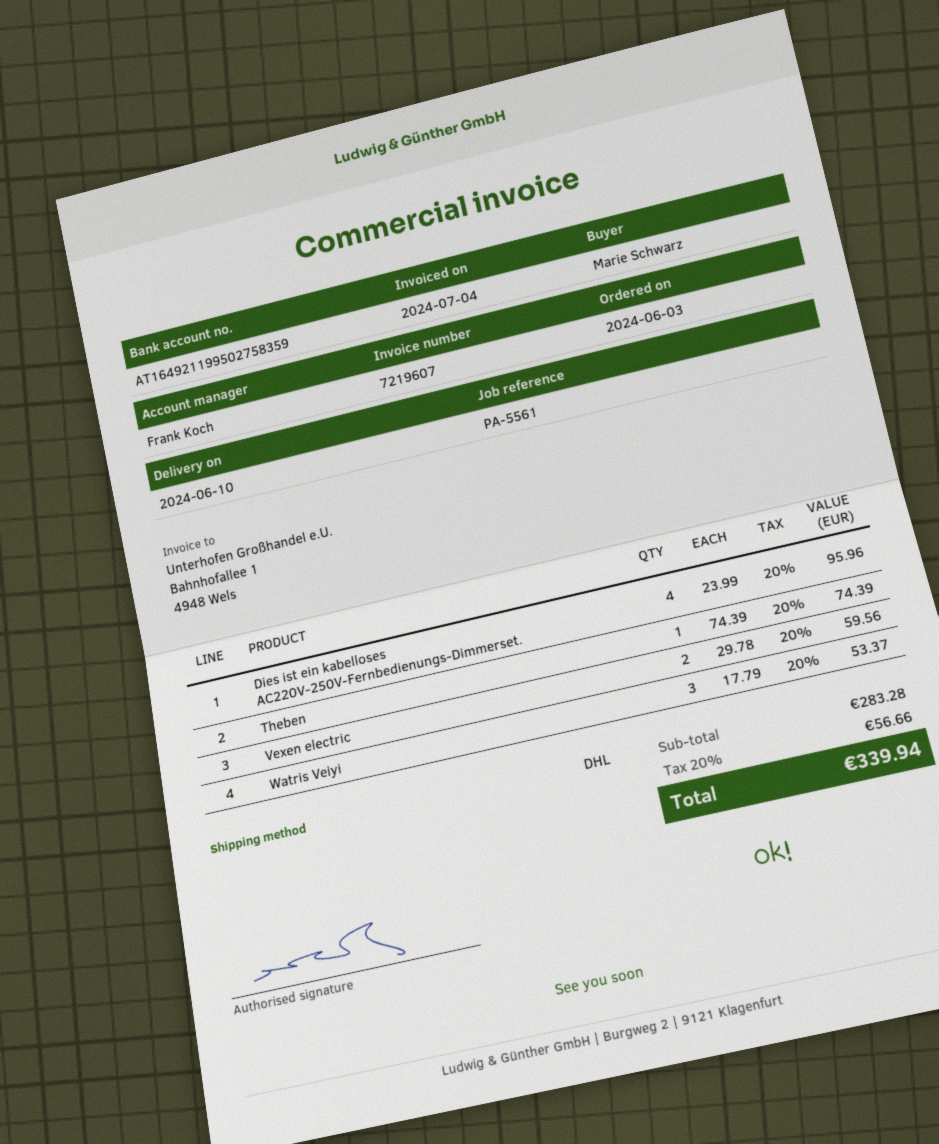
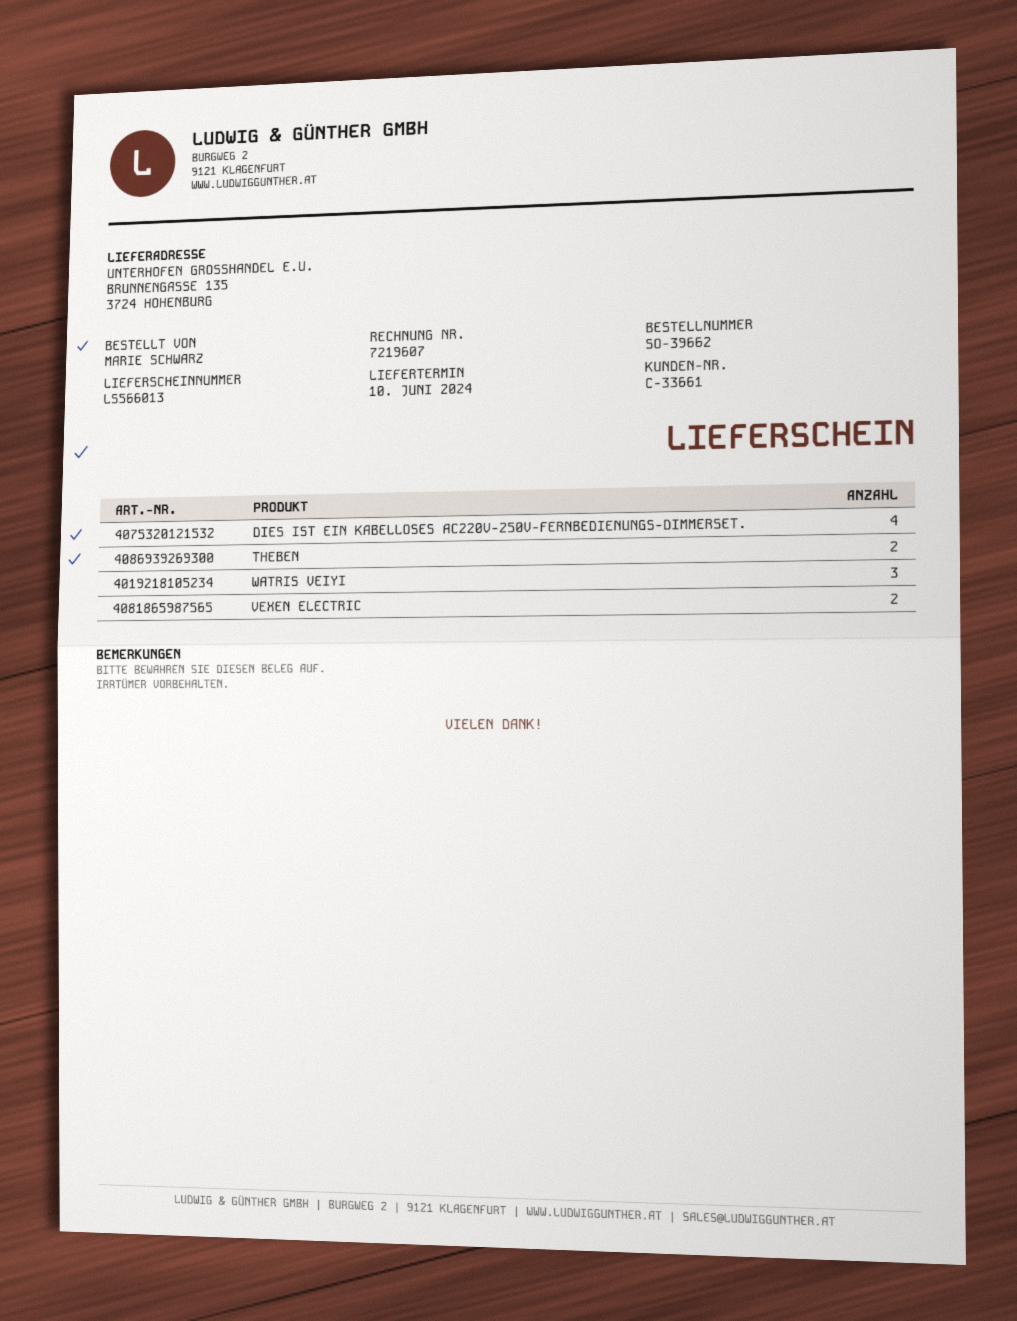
Theben: 1 -> 2

